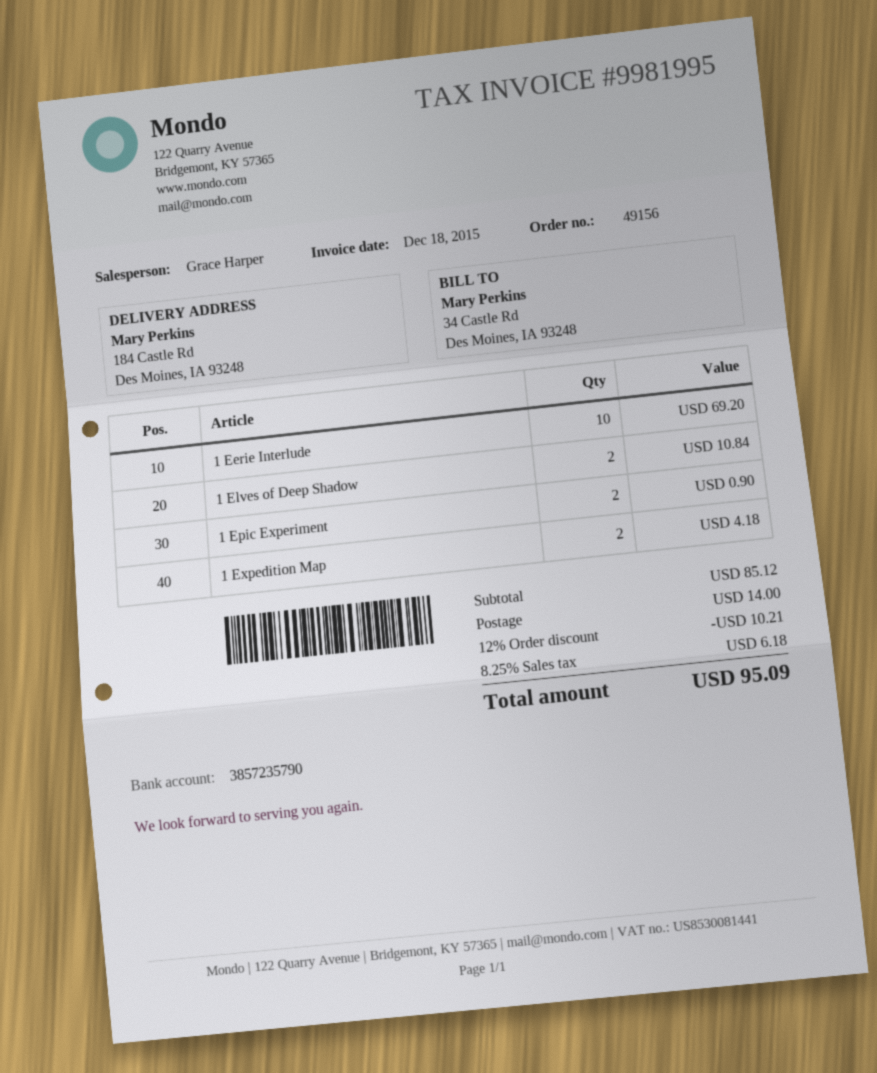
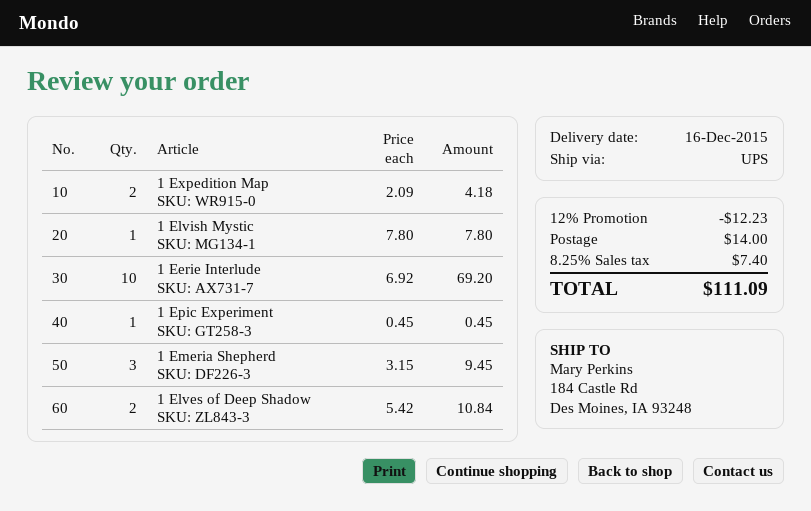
1 Epic Experiment: 2 for 0.90 -> 1 for 0.45
1 Elvish Mystic: none -> 1 for 7.80
1 Emeria Shepherd: none -> 3 for 9.45
discount: 12% = 10.21 -> 12% = 12.23
tax: 8.25% = 6.18 -> 8.25% = 7.40
total: 95.09 -> 111.09

